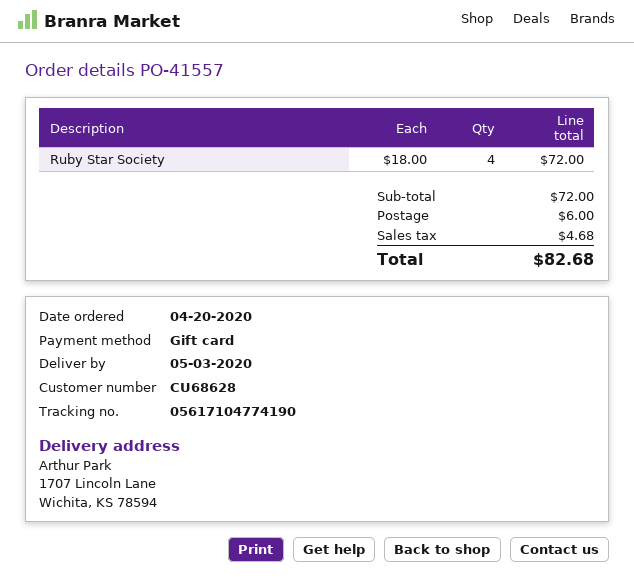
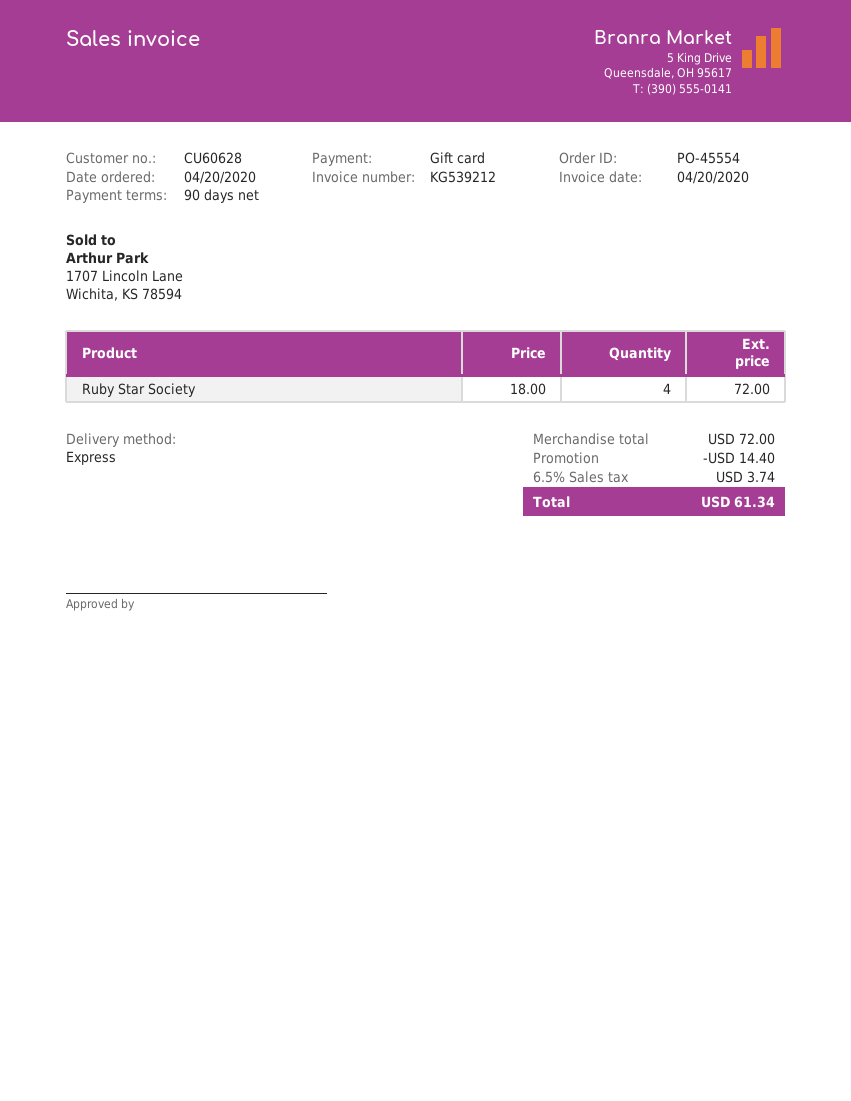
order number: PO-41557 -> PO-45554
customer number: CU68628 -> CU60628
discount: none -> 14.40
shipping: 6.00 -> none
tax: 4.68 -> 3.74
total: 82.68 -> 61.34

